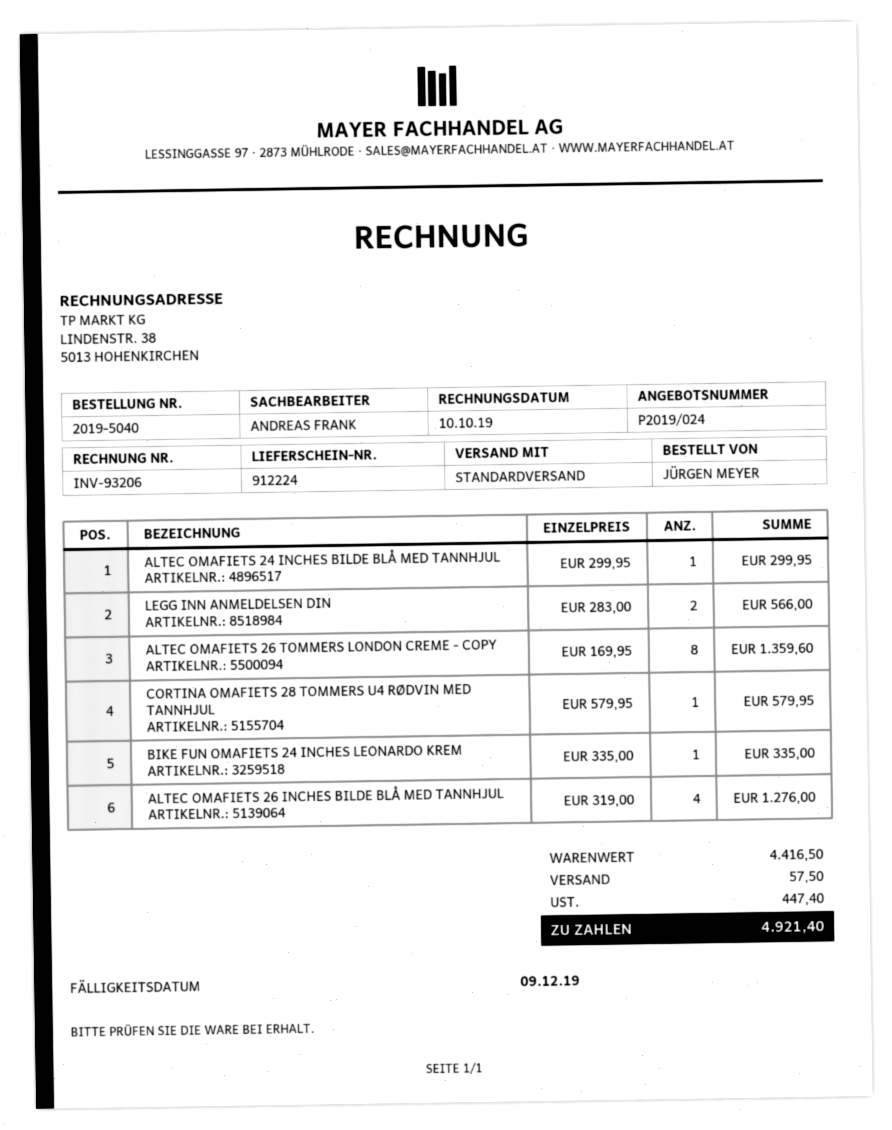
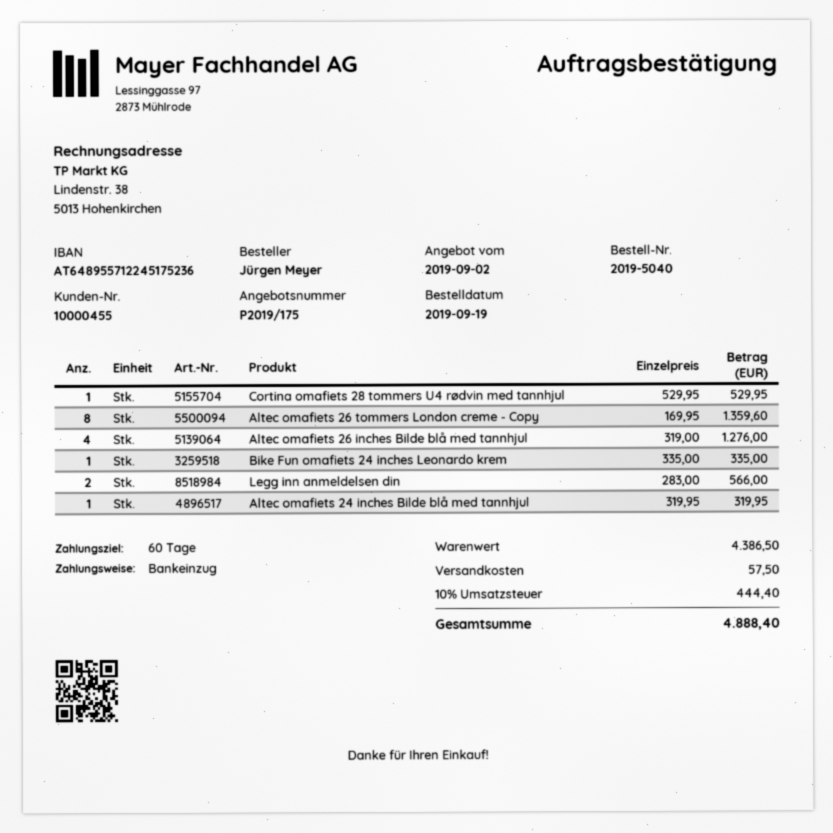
quote number: P2019/024 -> P2019/175
ALTEC OMAFIETS 24 INCHES BILDE BLÅ MED TANNHJUL: 1 x 299.95 = 299.95 -> 1 x 319.95 = 319.95
CORTINA OMAFIETS 28 TOMMERS U4 RØDVIN MED TANNHJUL: 1 x 579.95 = 579.95 -> 1 x 529.95 = 529.95
subtotal: 4416.50 -> 4386.50
tax: 447.40 -> 444.40
total: 4921.40 -> 4888.40

